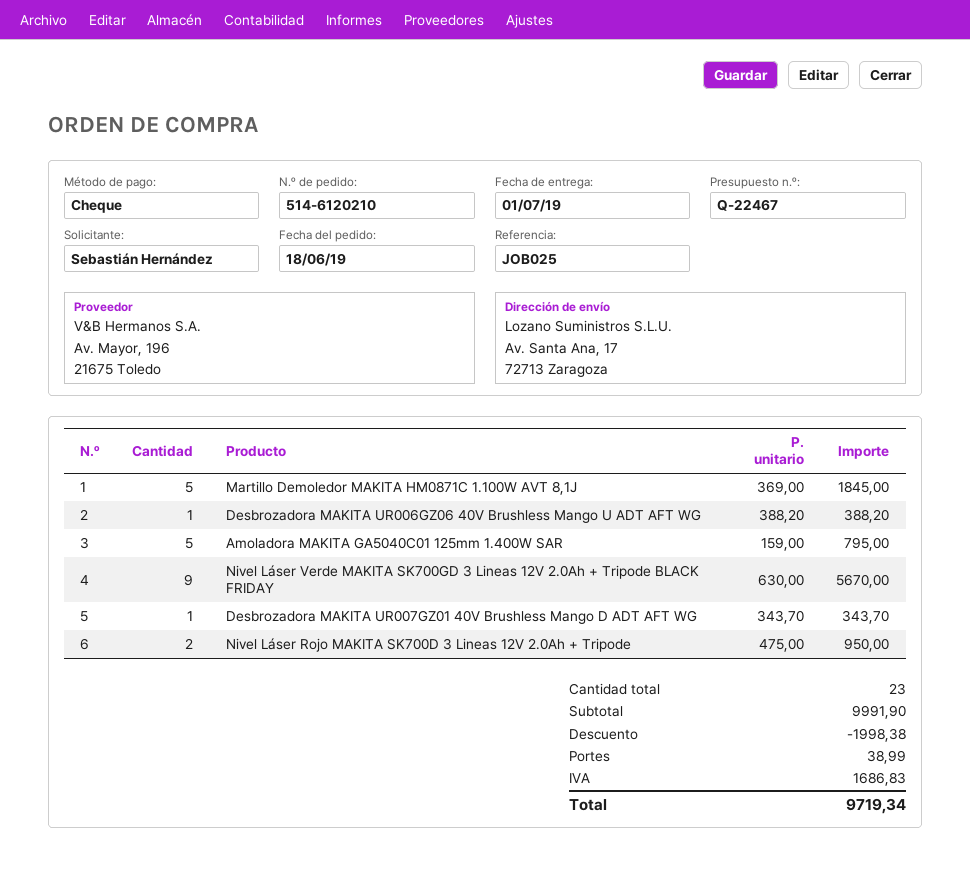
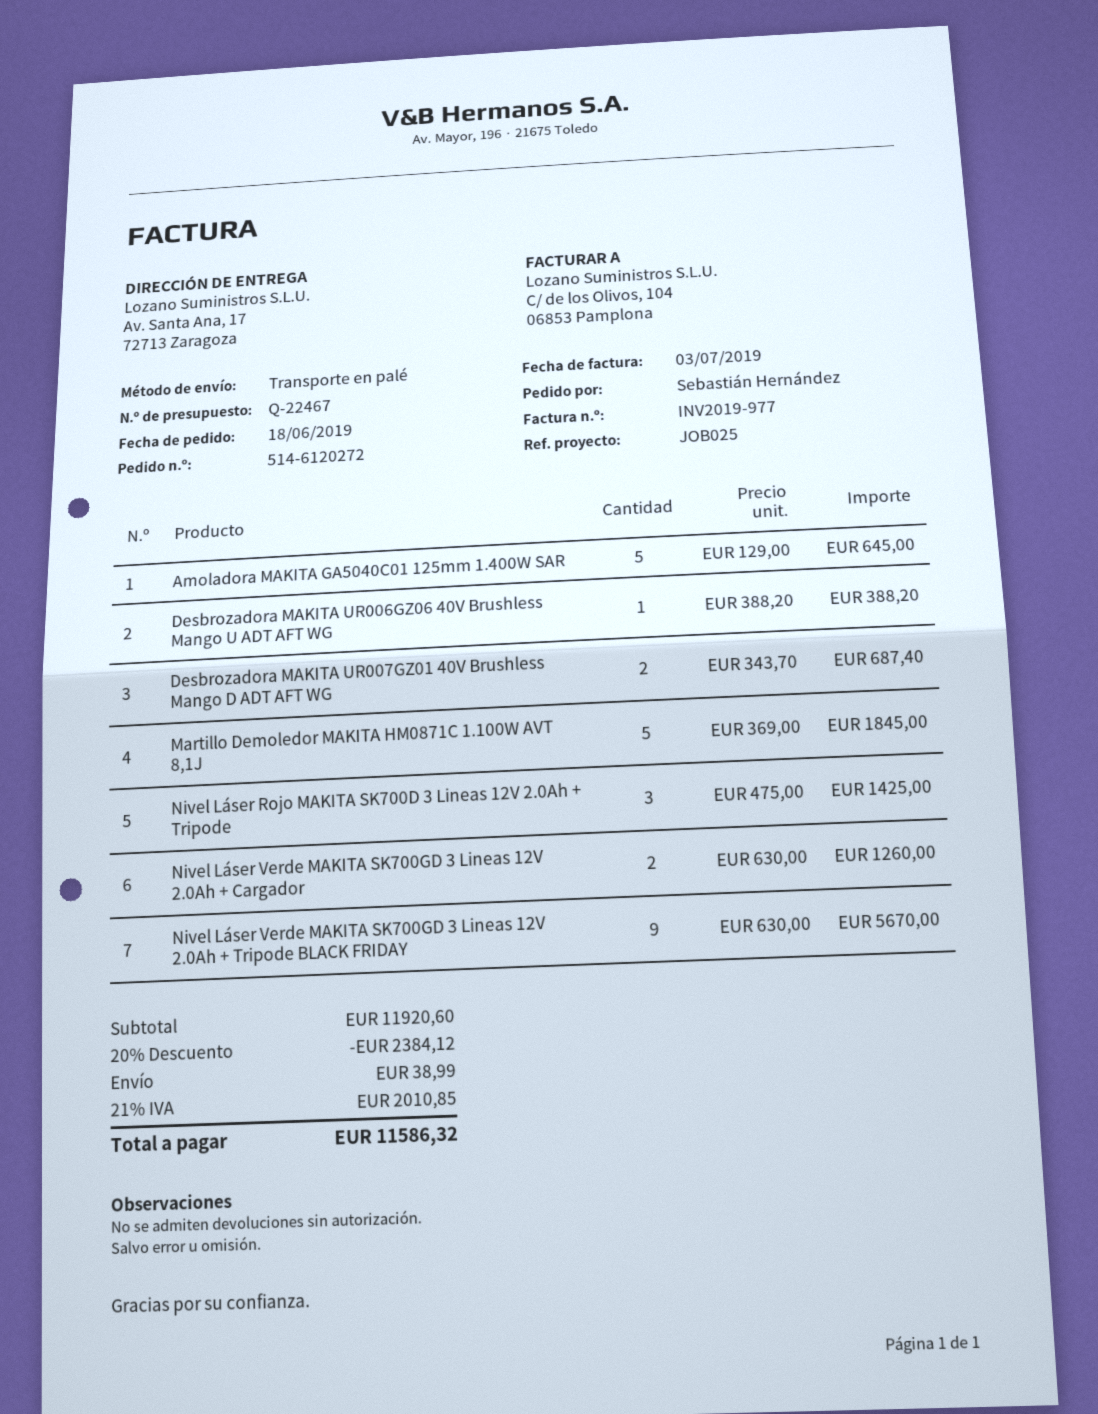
order number: 514-6120210 -> 514-6120272
Amoladora MAKITA GA5040C01 125mm 1.400W SAR: 5 x 159.00 = 795.00 -> 5 x 129.00 = 645.00
Desbrozadora MAKITA UR007GZ01 40V Brushless Mango D ADT AFT WG: 1 x 343.70 = 343.70 -> 2 x 343.70 = 687.40
Nivel Láser Rojo MAKITA SK700D 3 Lineas 12V 2.0Ah + Tripode: 2 x 475.00 = 950.00 -> 3 x 475.00 = 1425.00
Nivel Láser Verde MAKITA SK700GD 3 Lineas 12V 2.0Ah + Cargador: none -> 2 x 630.00 = 1260.00
subtotal: 9991.90 -> 11920.60
discount: 1998.38 -> 2384.12
tax: 1686.83 -> 2010.85
total: 9719.34 -> 11586.32

